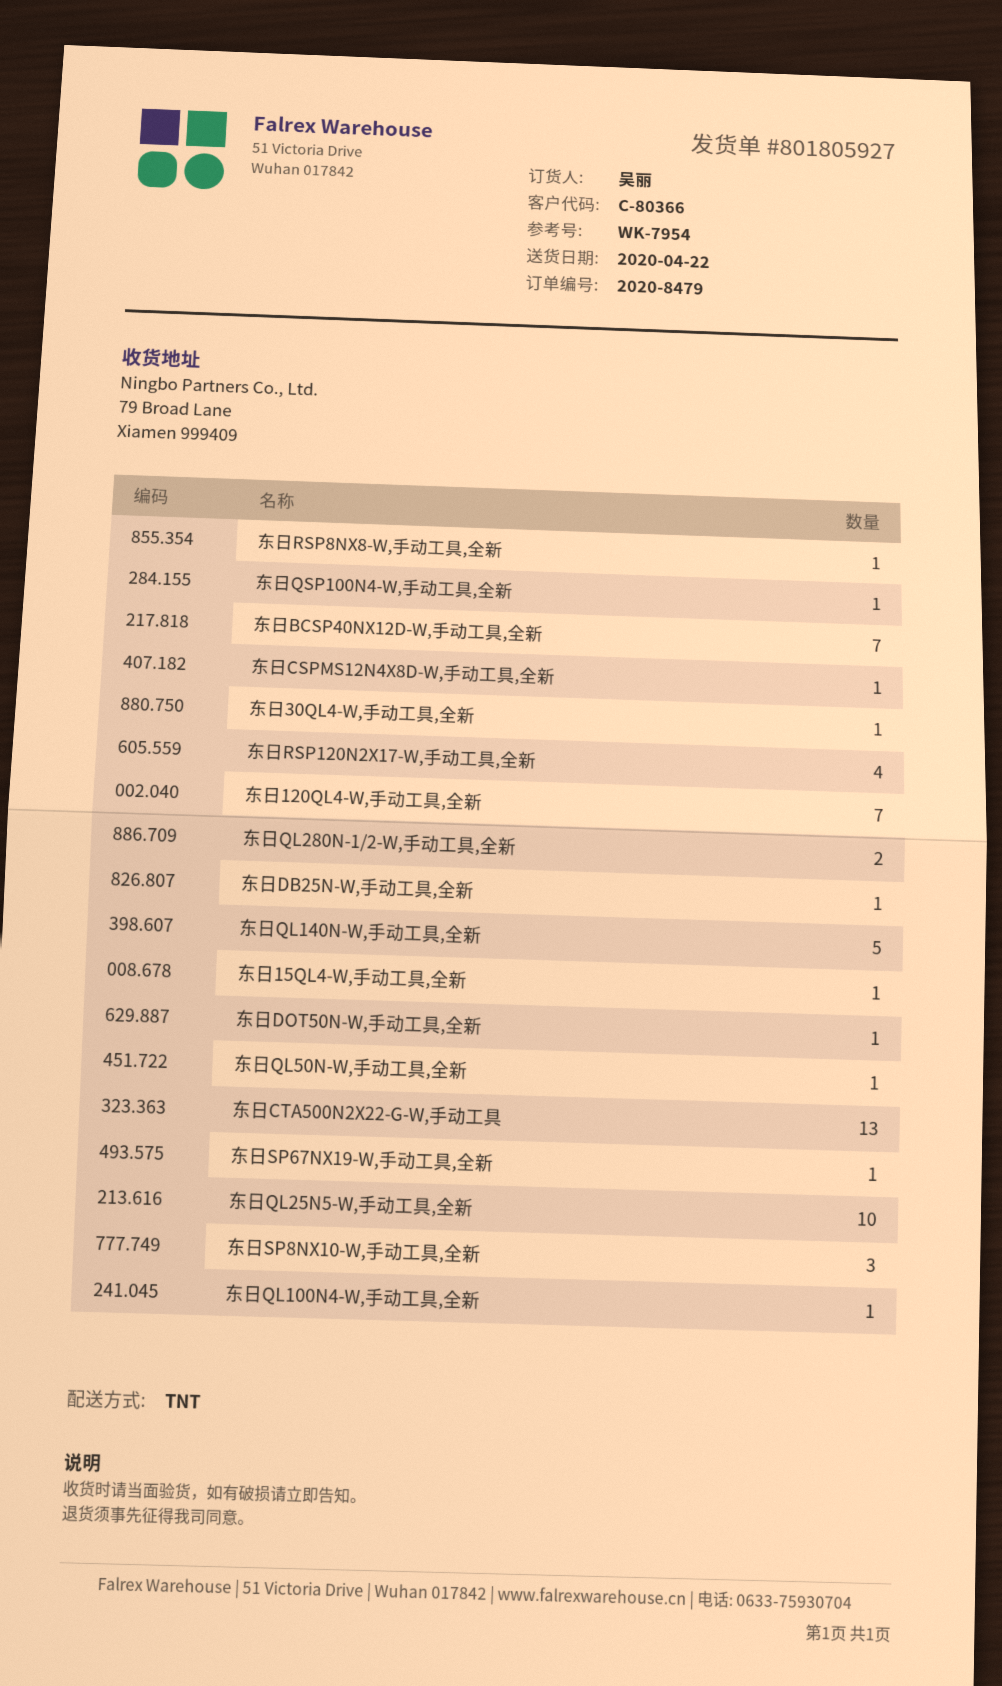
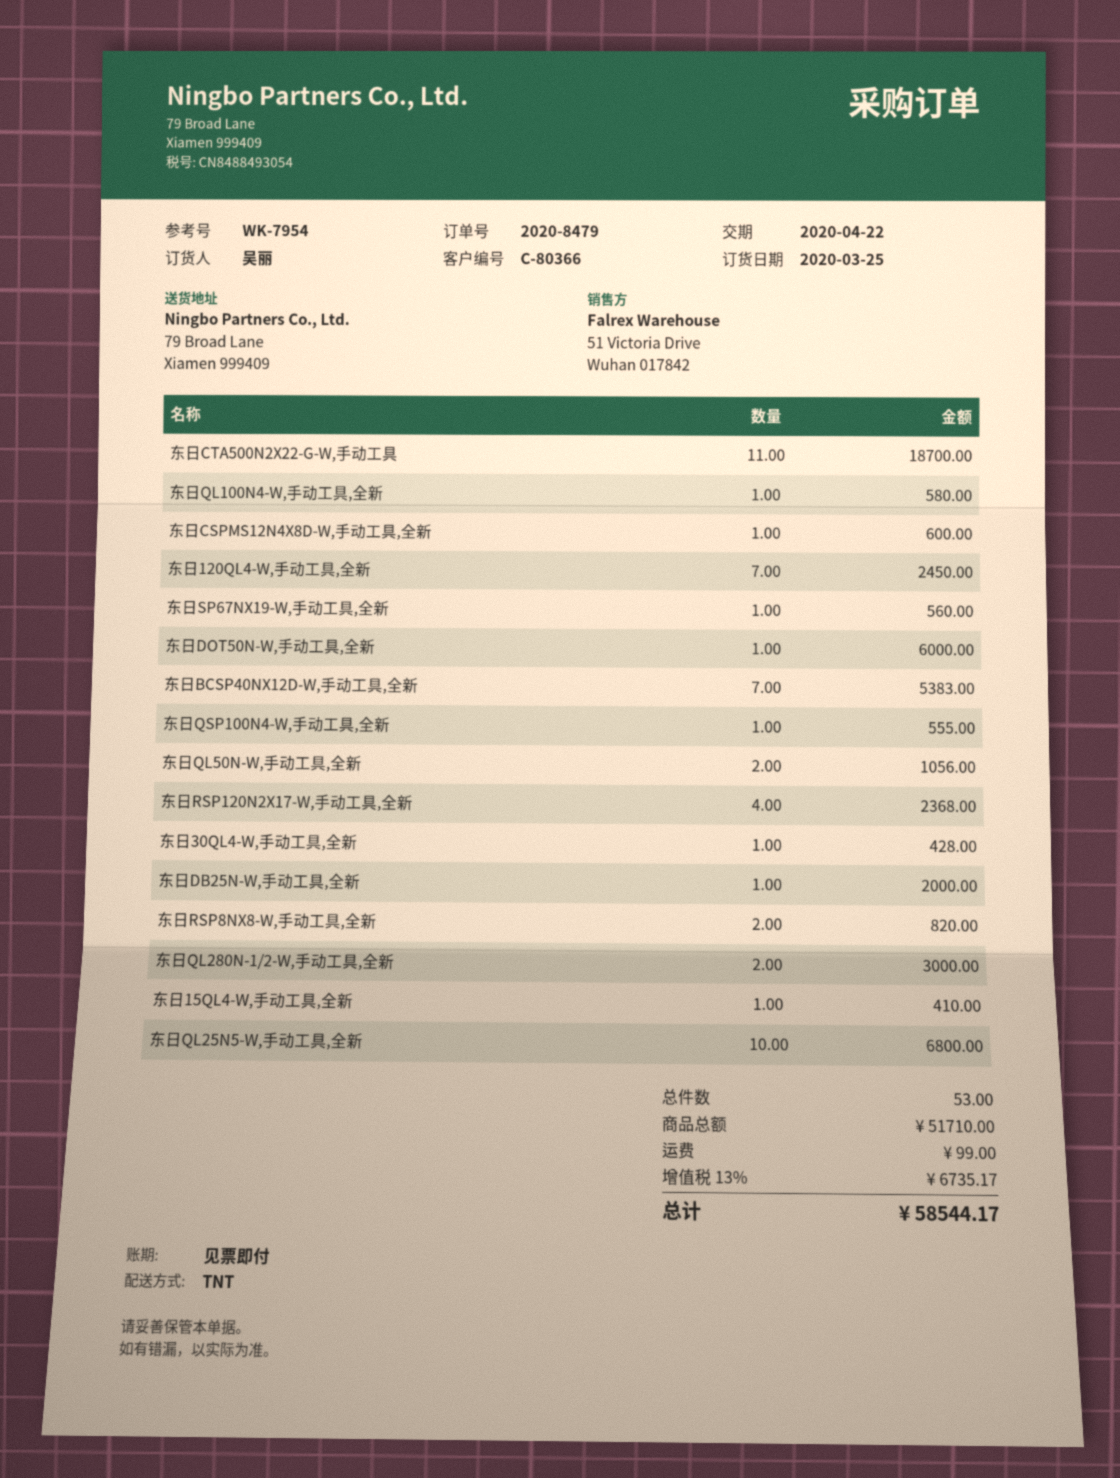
东日RSP8NX8-W,手动工具,全新: 1 -> 2
东日QL140N-W,手动工具,全新: 5 -> none
东日QL50N-W,手动工具,全新: 1 -> 2
东日CTA500N2X22-G-W,手动工具: 13 -> 11
东日SP8NX10-W,手动工具,全新: 3 -> none

